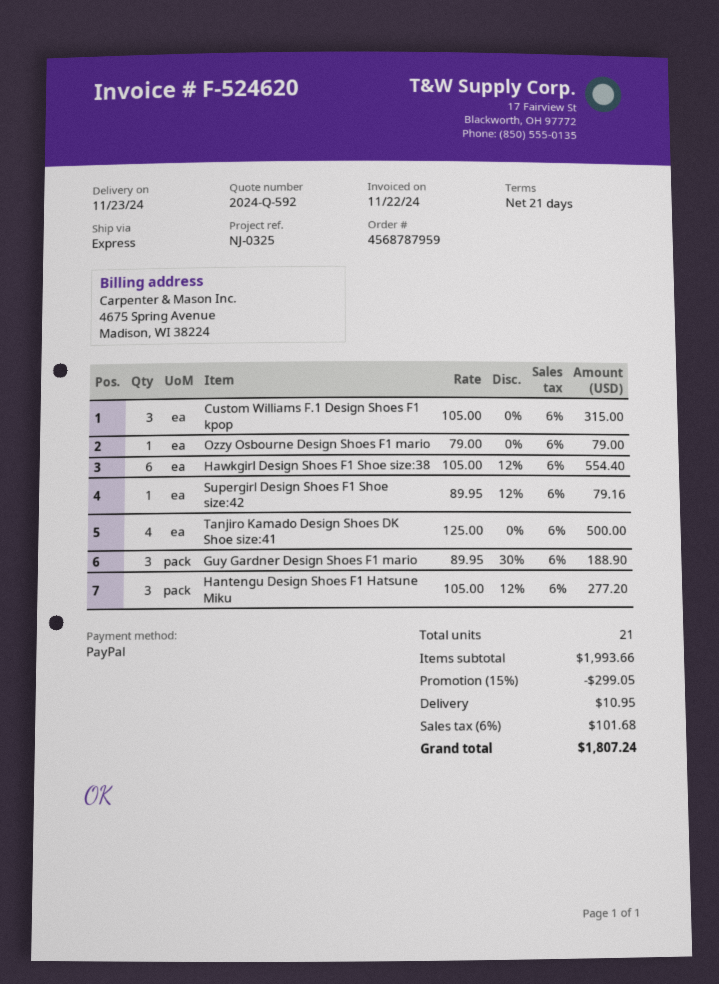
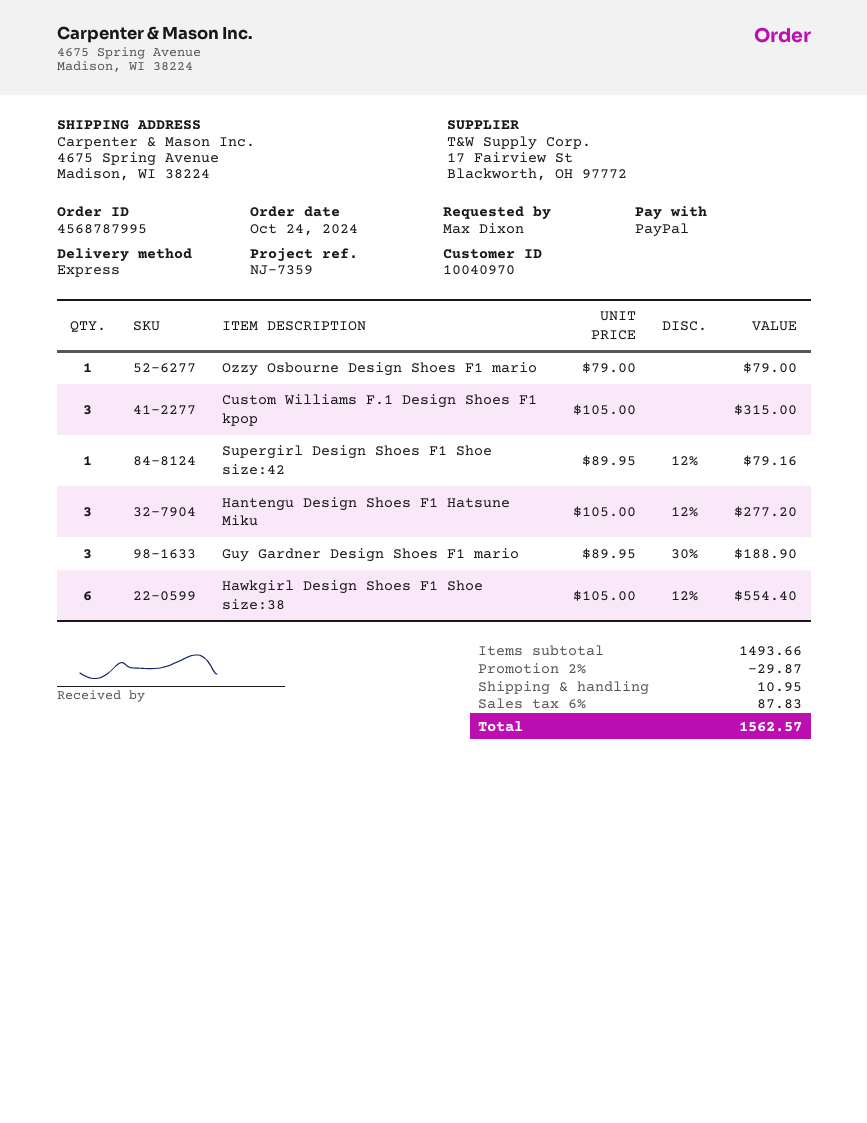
order number: 4568787959 -> 4568787995
reference: NJ-0325 -> NJ-7359
Tanjiro Kamado Design Shoes DK Shoe size:41: 4 x 125.00 = 500.00 -> none
subtotal: 1993.66 -> 1493.66
discount: 15% = 299.05 -> 2% = 29.87
tax: 6% = 101.68 -> 6% = 87.83
total: 1807.24 -> 1562.57

